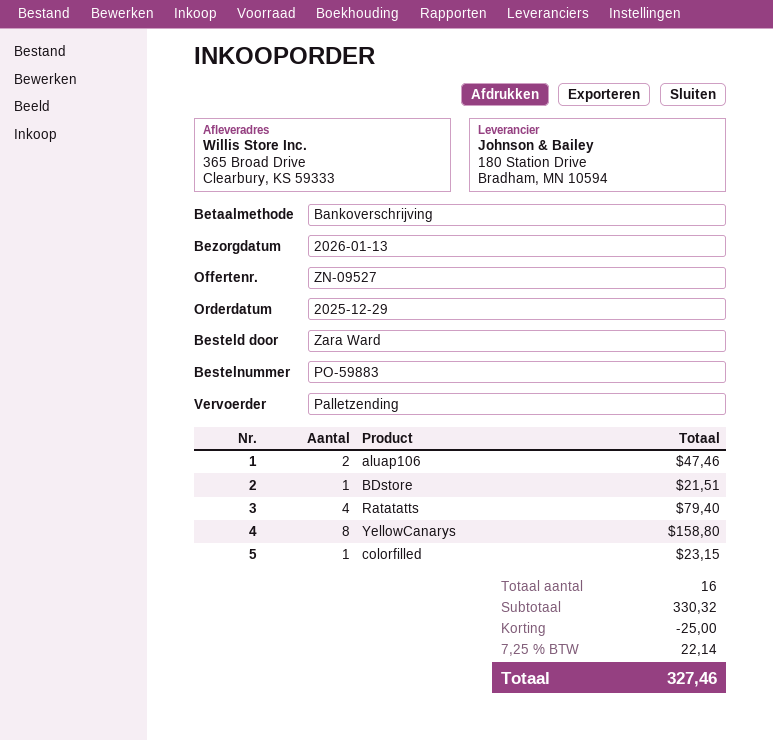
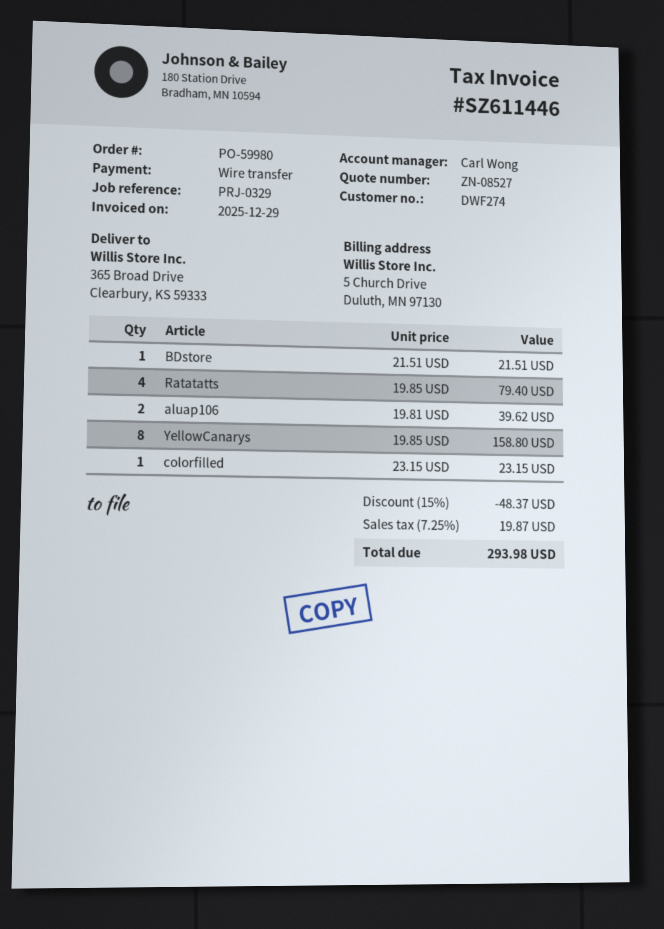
quote number: ZN-09527 -> ZN-08527
order number: PO-59883 -> PO-59980
aluap106: 2 for 47.46 -> 2 for 39.62
discount: 25.00 -> 48.37
tax: 7.25% = 22.14 -> 7.25% = 19.87
total: 327.46 -> 293.98

